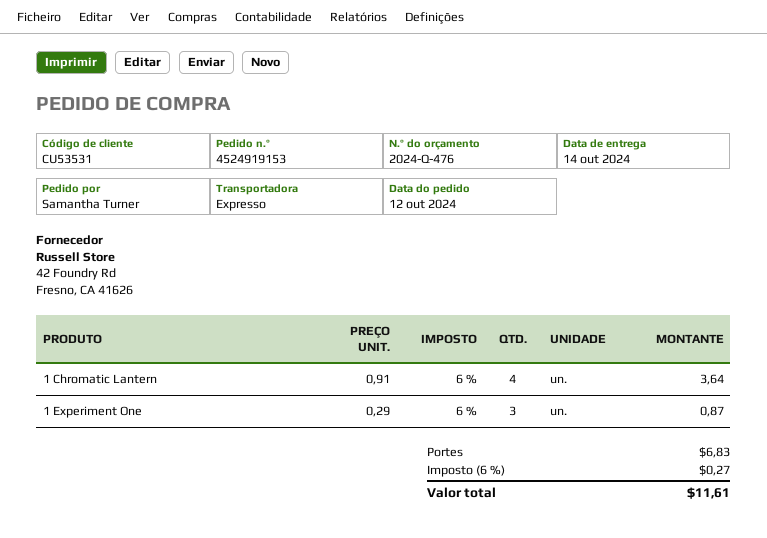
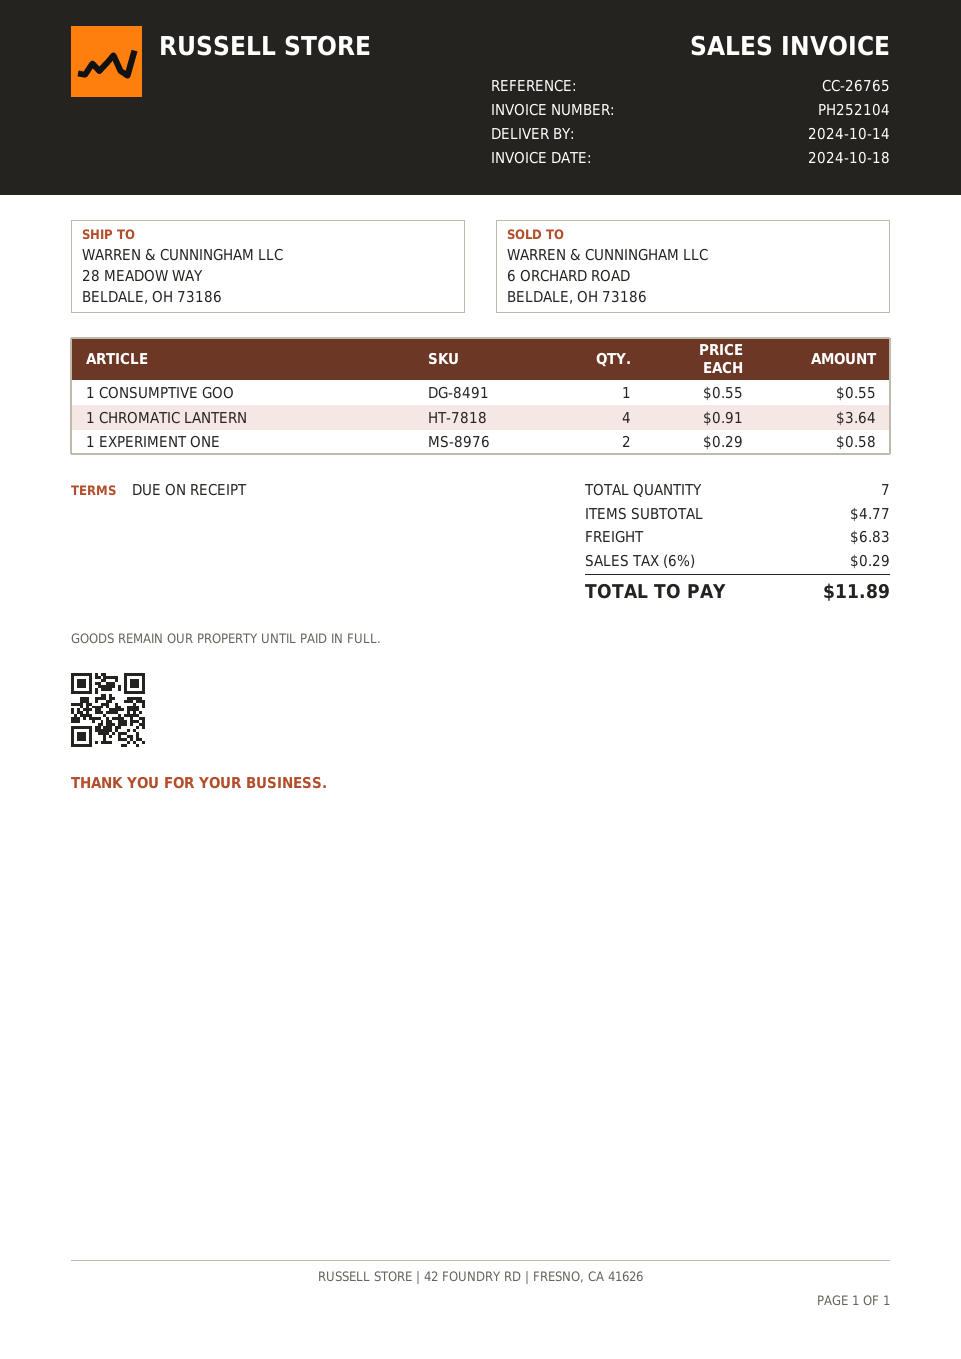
1 Experiment One: 3 x 0.29 = 0.87 -> 2 x 0.29 = 0.58
1 CONSUMPTIVE GOO: none -> 1 x 0.55 = 0.55
tax: 6% = 0.27 -> 6% = 0.29
total: 11.61 -> 11.89

